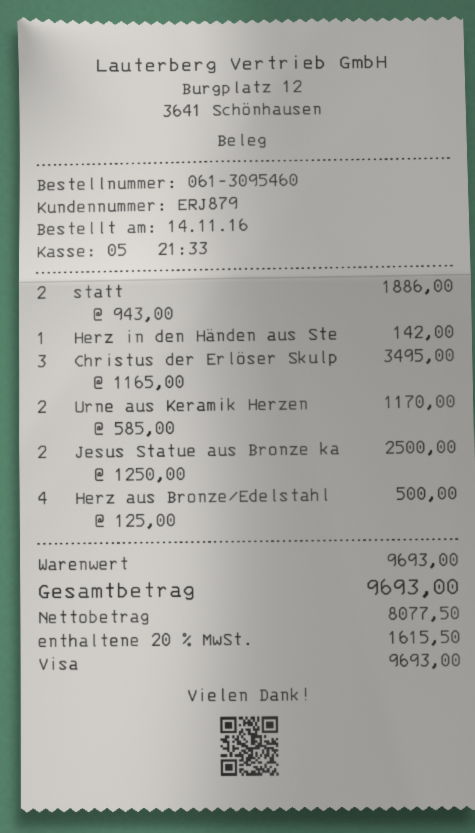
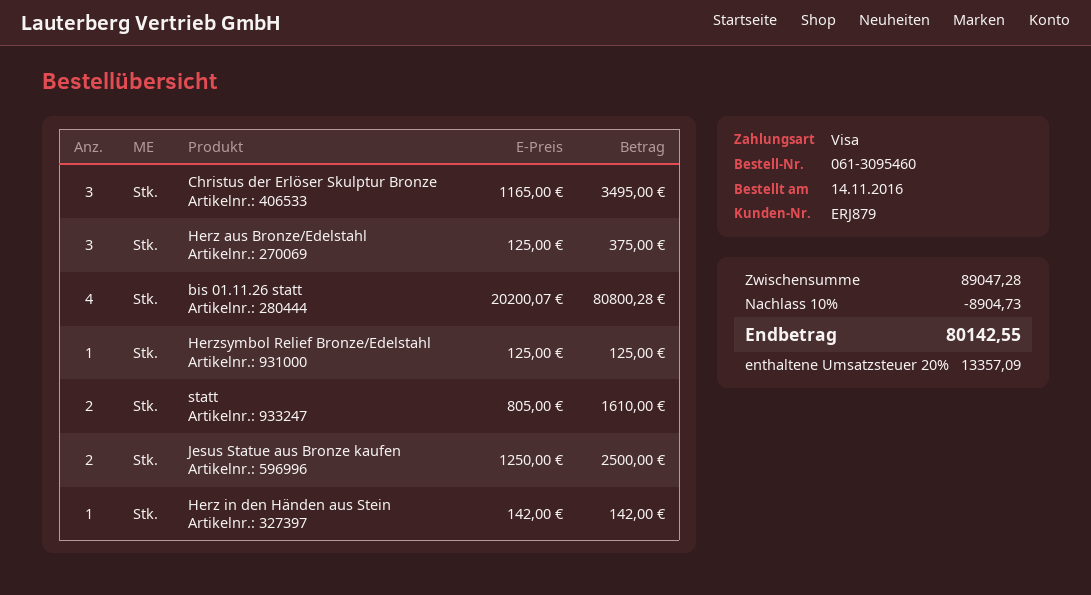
statt: 2 x 943.00 = 1886.00 -> 2 x 805.00 = 1610.00
Urne aus Keramik Herzen: 2 x 585.00 = 1170.00 -> none
Herz aus Bronze/Edelstahl: 4 x 125.00 = 500.00 -> 3 x 125.00 = 375.00
bis 01.11.26 statt: none -> 4 x 20200.07 = 80800.28
Herzsymbol Relief Bronze/Edelstahl: none -> 1 x 125.00 = 125.00
subtotal: 9693.00 -> 89047.28
discount: none -> 10% = 8904.73
tax: 20% = 1615.50 -> 20% = 13357.09
total: 9693.00 -> 80142.55

